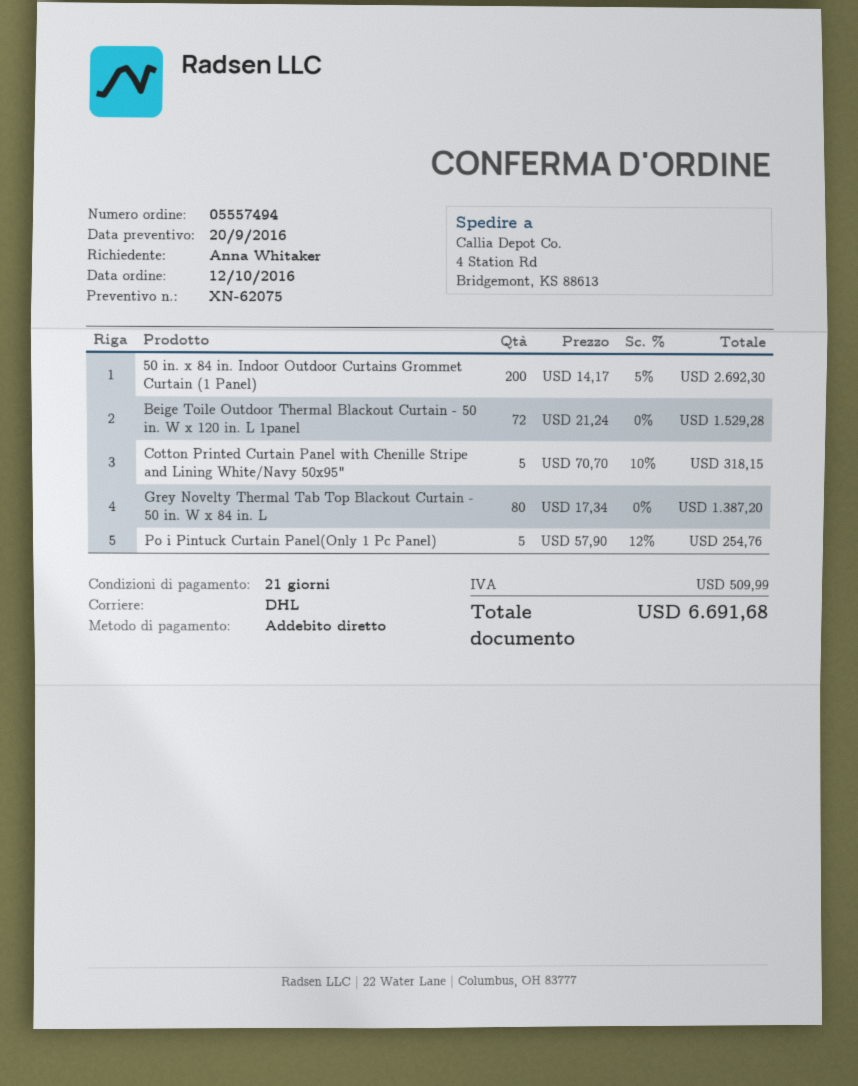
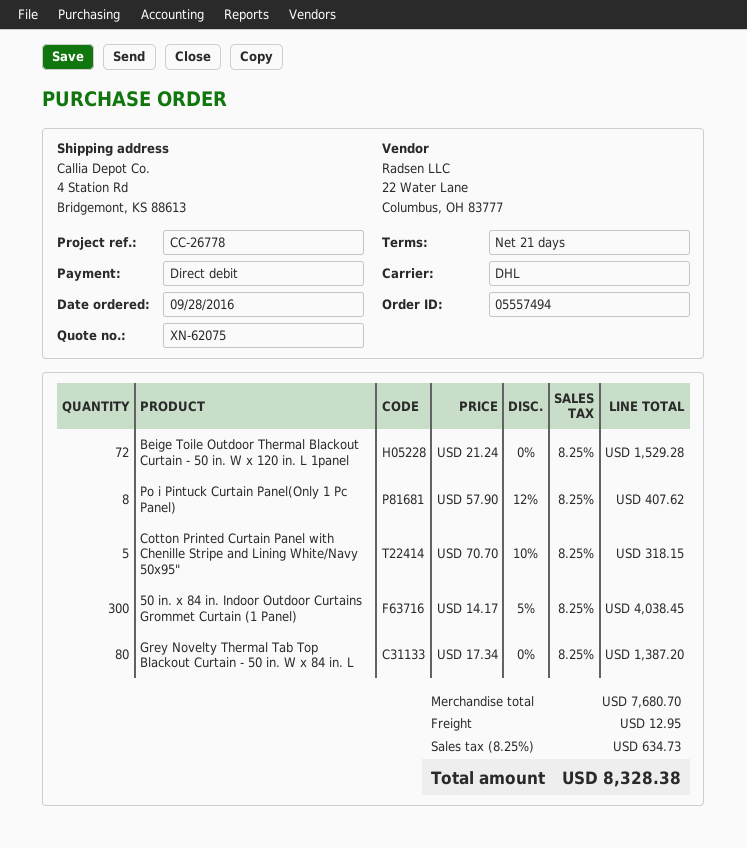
order date: 2016-10-12 -> 2016-09-28
50 in. x 84 in. Indoor Outdoor Curtains Grommet Curtain (1 Panel): 200 x 14.17 - 5% = 2692.30 -> 300 x 14.17 - 5% = 4038.45
Po i Pintuck Curtain Panel(Only 1 Pc Panel): 5 x 57.90 - 12% = 254.76 -> 8 x 57.90 - 12% = 407.62
shipping: none -> 12.95
tax: 509.99 -> 634.73
total: 6691.68 -> 8328.38

